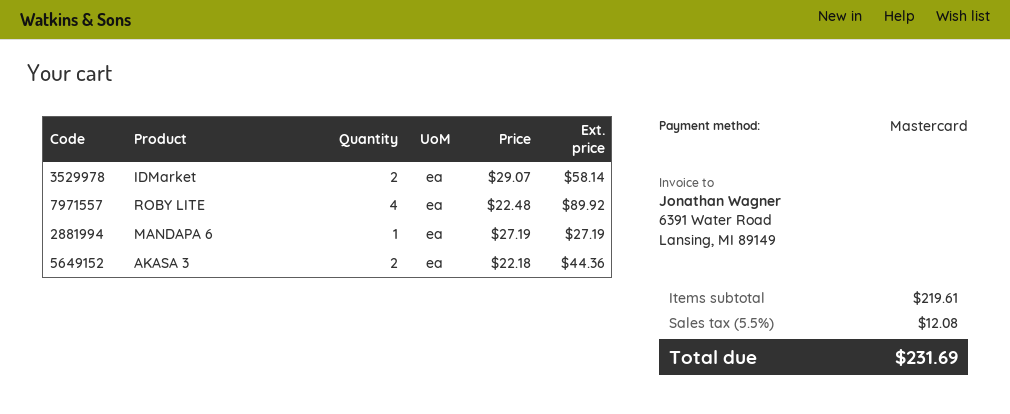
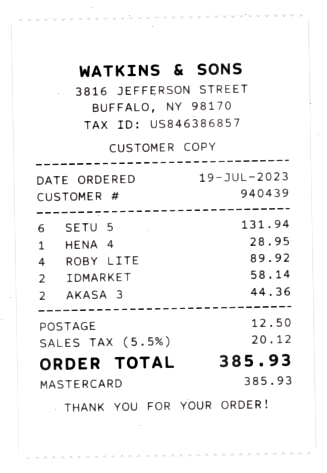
MANDAPA 6: 1 for 27.19 -> none
SETU 5: none -> 6 for 131.94
HENA 4: none -> 1 for 28.95
shipping: none -> 12.50
tax: 5.5% = 12.08 -> 5.5% = 20.12
total: 231.69 -> 385.93

